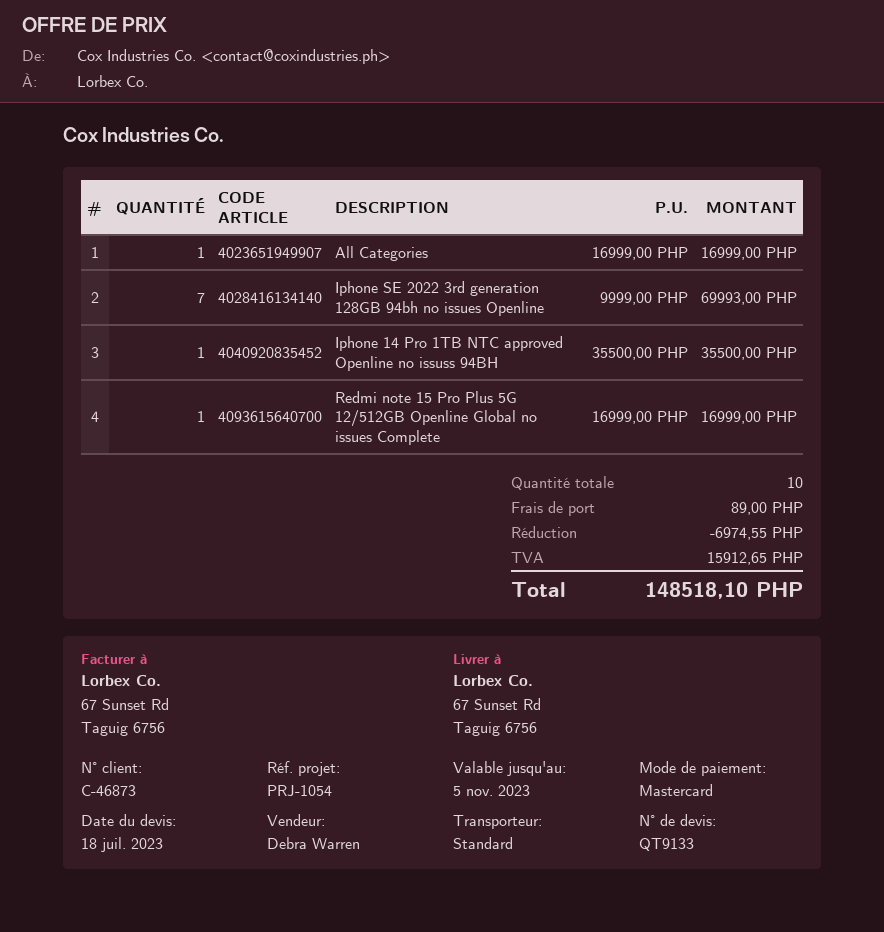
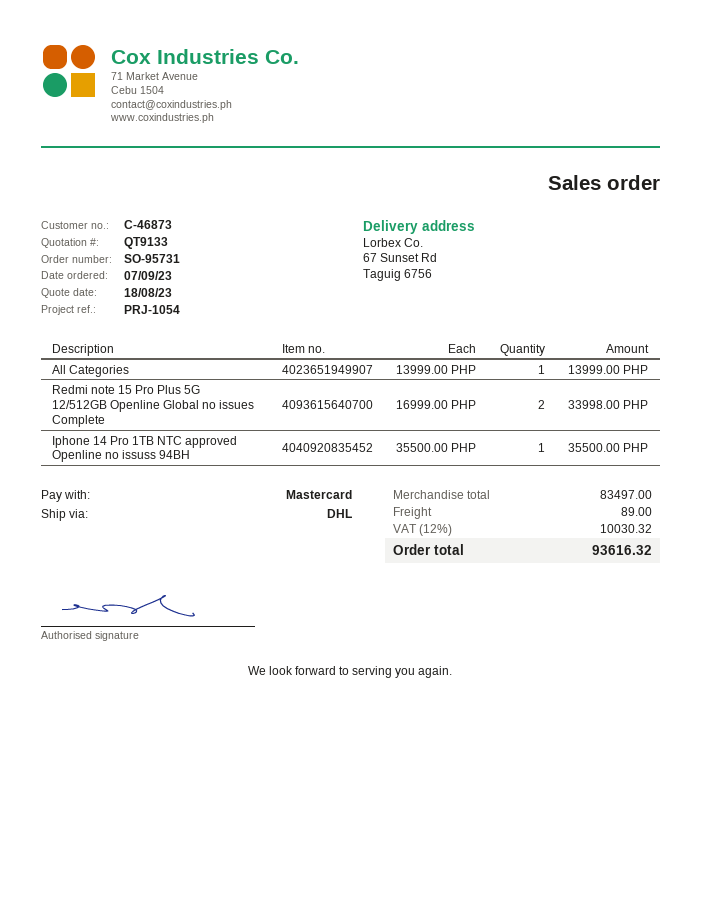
quote date: 2023-07-18 -> 2023-08-18
shipping method: standard -> DHL
All Categories: 1 x 16999.00 = 16999.00 -> 1 x 13999.00 = 13999.00
Iphone SE 2022 3rd generation 128GB 94bh no issues Openline: 7 x 9999.00 = 69993.00 -> none
Redmi note 15 Pro Plus 5G 12/512GB Openline Global no issues Complete: 1 x 16999.00 = 16999.00 -> 2 x 16999.00 = 33998.00
discount: 6974.55 -> none
tax: 15912.65 -> 10030.32
total: 148518.10 -> 93616.32

